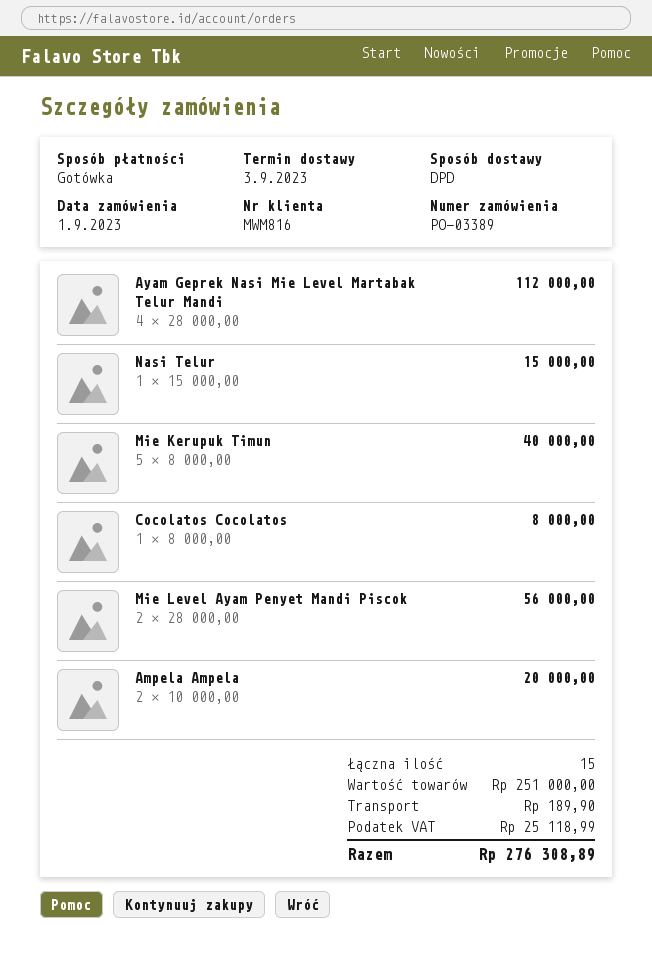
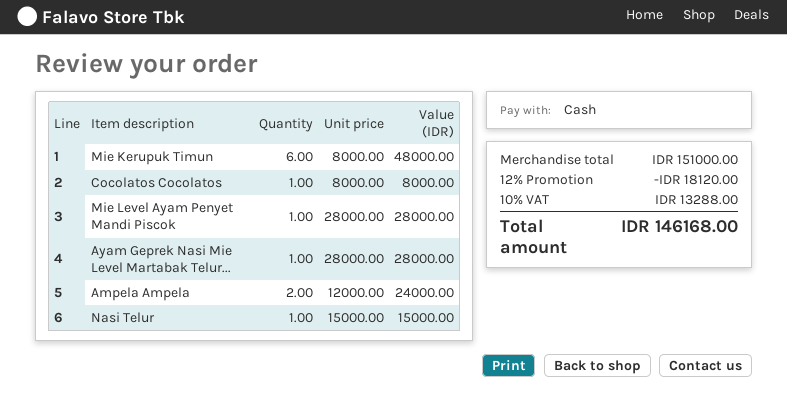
Ayam Geprek Nasi Mie Level Martabak Telur Mandi: 4 x 28000.00 = 112000.00 -> 1 x 28000.00 = 28000.00
Mie Kerupuk Timun: 5 x 8000.00 = 40000.00 -> 6 x 8000.00 = 48000.00
Mie Level Ayam Penyet Mandi Piscok: 2 x 28000.00 = 56000.00 -> 1 x 28000.00 = 28000.00
Ampela Ampela: 2 x 10000.00 = 20000.00 -> 2 x 12000.00 = 24000.00
subtotal: 251000.00 -> 151000.00
discount: none -> 12% = 18120.00
shipping: 189.90 -> none
tax: 25118.99 -> 13288.00
total: 276308.89 -> 146168.00

